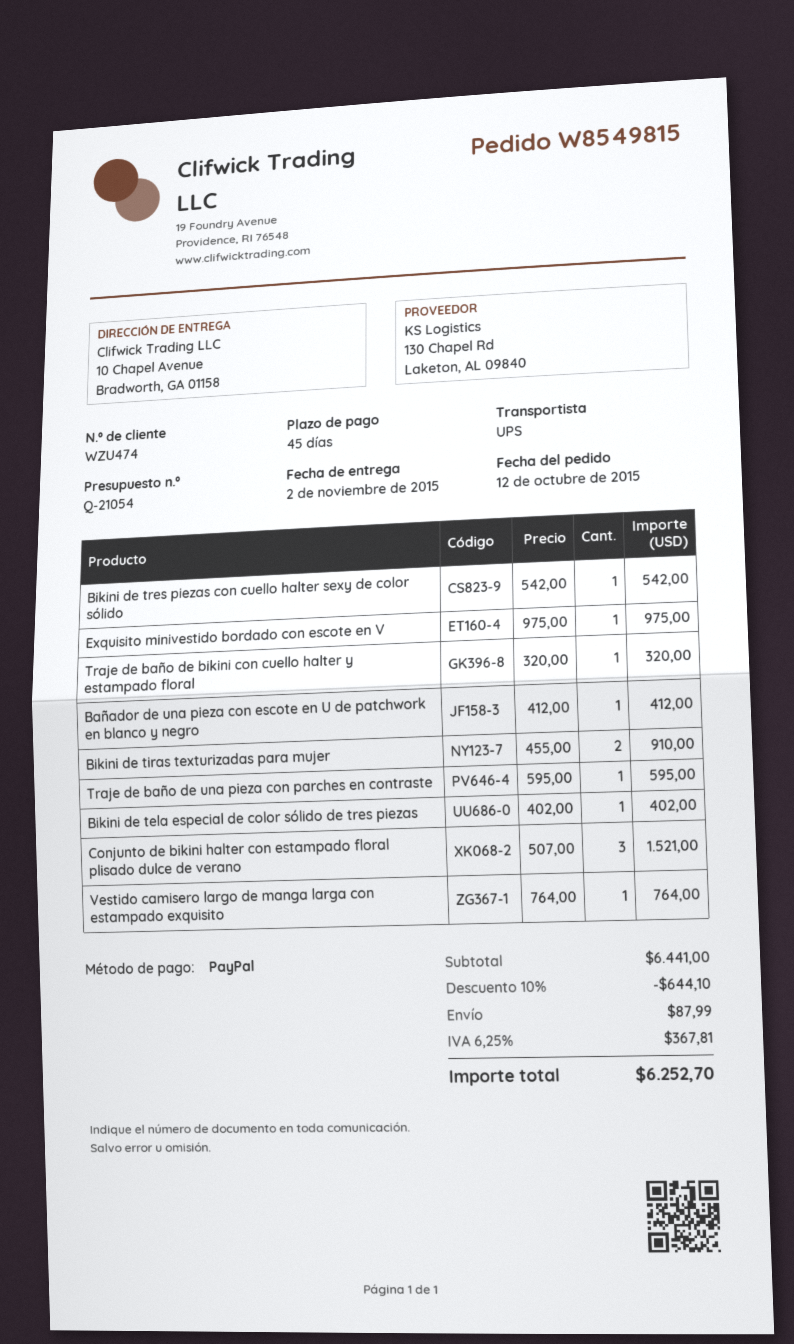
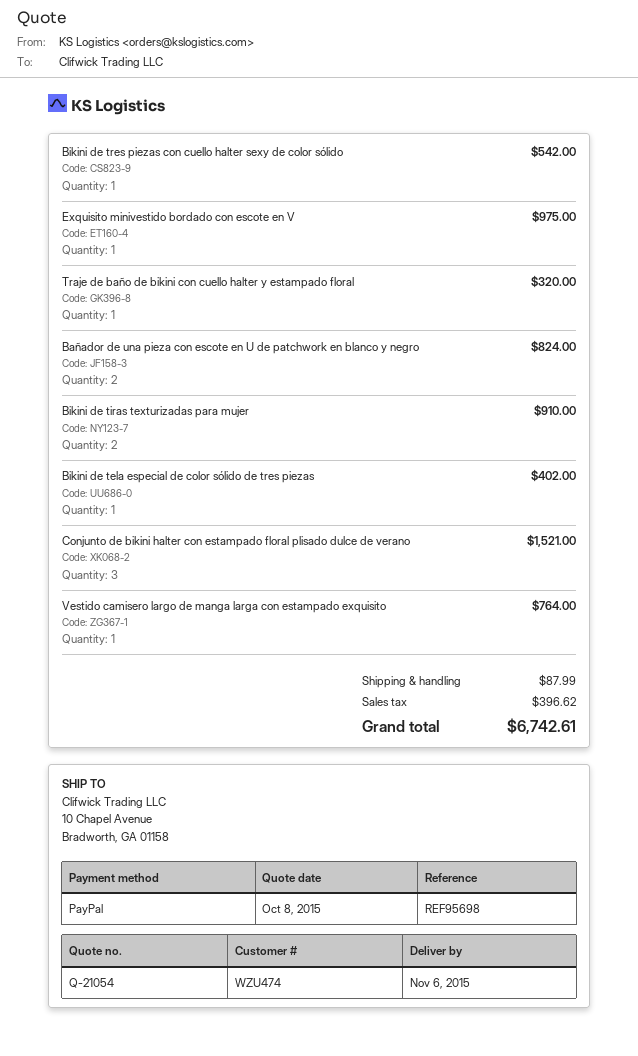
delivery date: 2015-11-02 -> 2015-11-06
Bañador de una pieza con escote en U de patchwork en blanco y negro: 1 for 412.00 -> 2 for 824.00
Traje de baño de una pieza con parches en contraste: 1 for 595.00 -> none
discount: 10% = 644.10 -> none
tax: 367.81 -> 396.62
total: 6252.70 -> 6742.61

